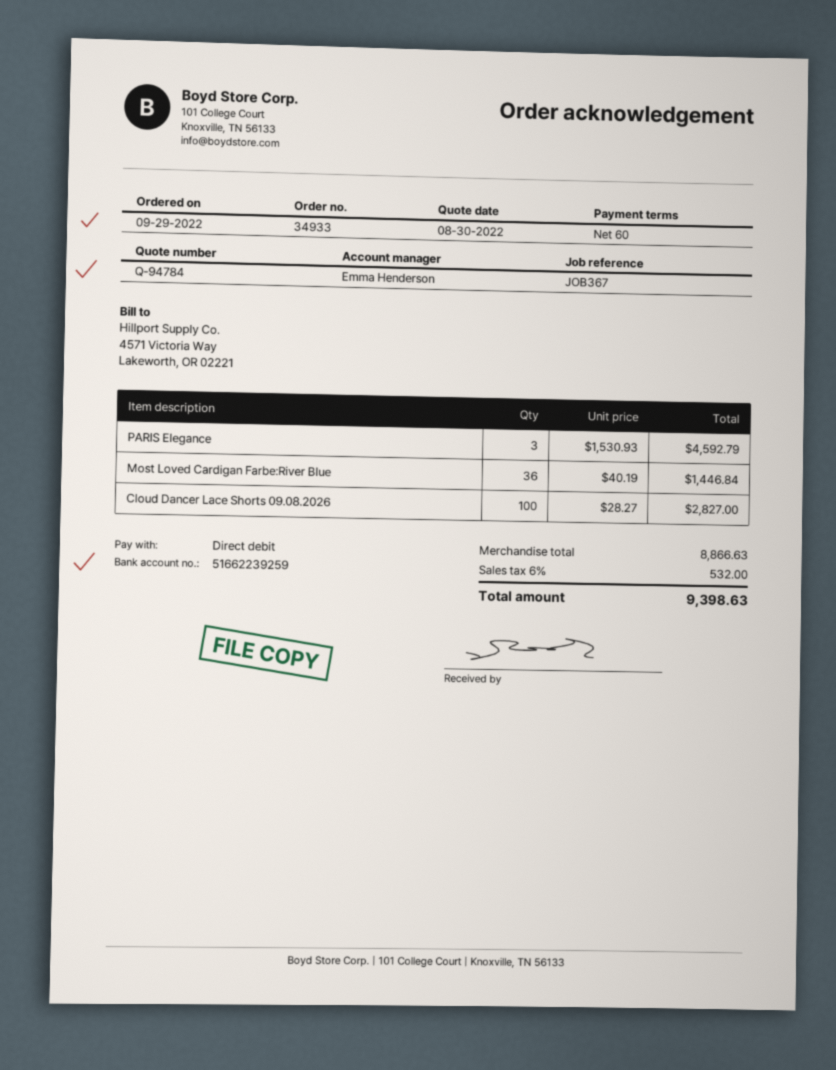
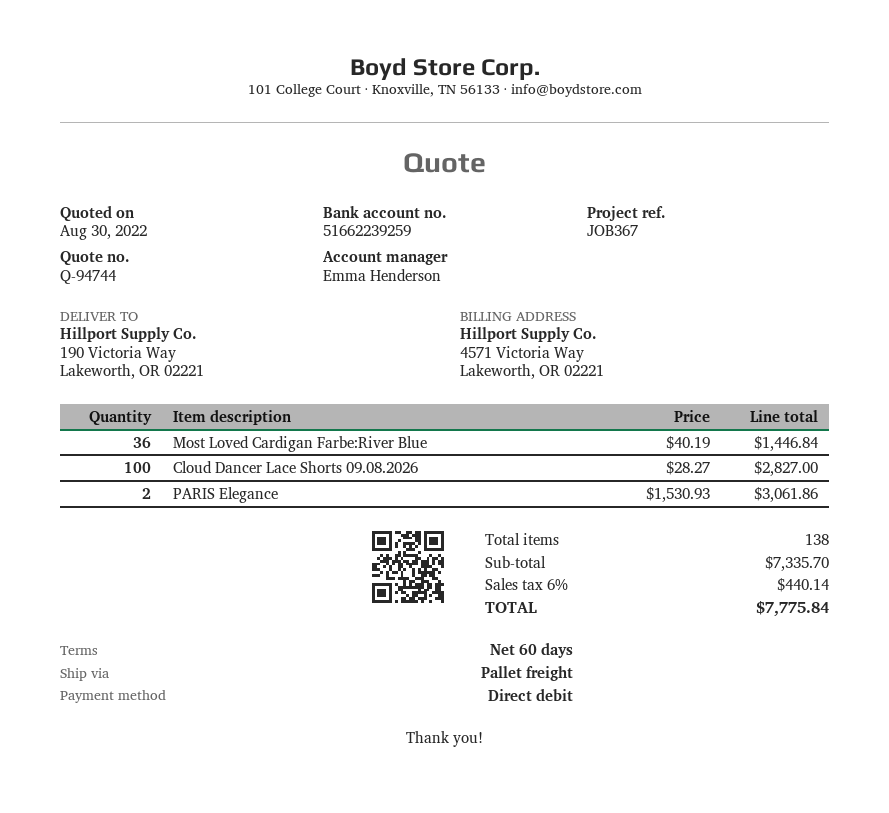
quote number: Q-94784 -> Q-94744
PARIS Elegance: 3 x 1530.93 = 4592.79 -> 2 x 1530.93 = 3061.86
subtotal: 8866.63 -> 7335.70
tax: 6% = 532.00 -> 6% = 440.14
total: 9398.63 -> 7775.84

